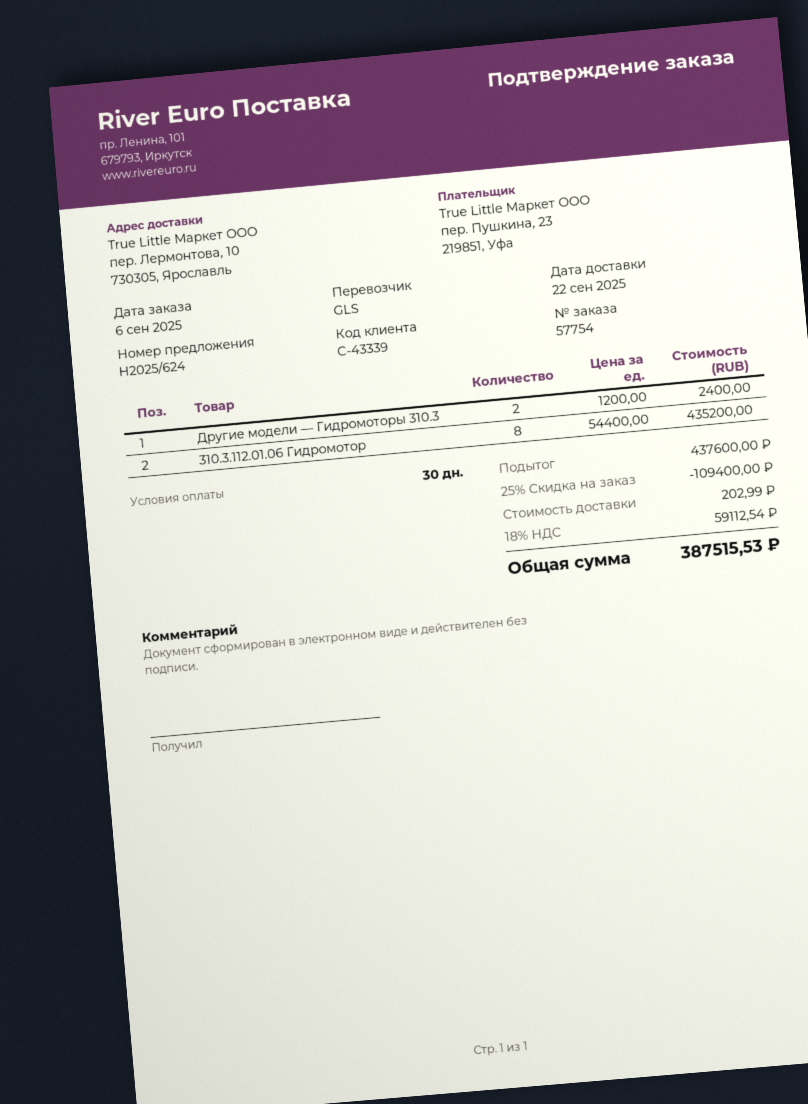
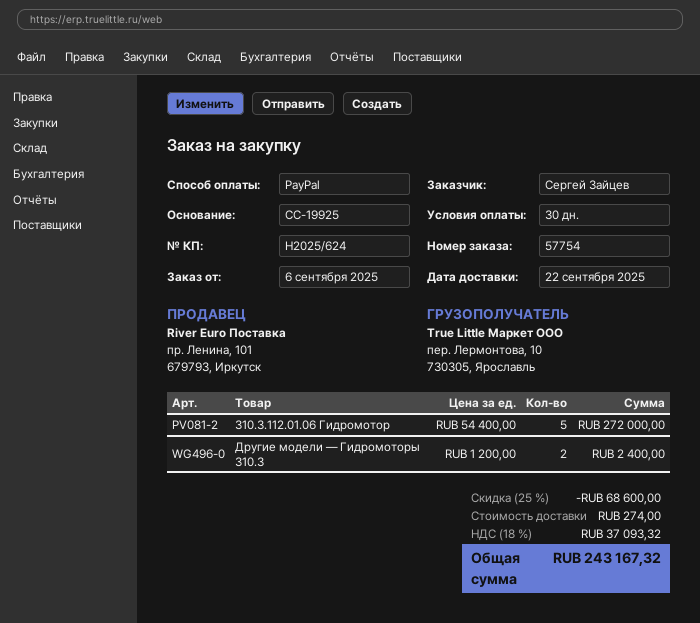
310.3.112.01.06 Гидромотор: 8 x 54400.00 = 435200.00 -> 5 x 54400.00 = 272000.00
discount: 25% = 109400.00 -> 25% = 68600.00
shipping: 202.99 -> 274.00
tax: 18% = 59112.54 -> 18% = 37093.32
total: 387515.53 -> 243167.32

